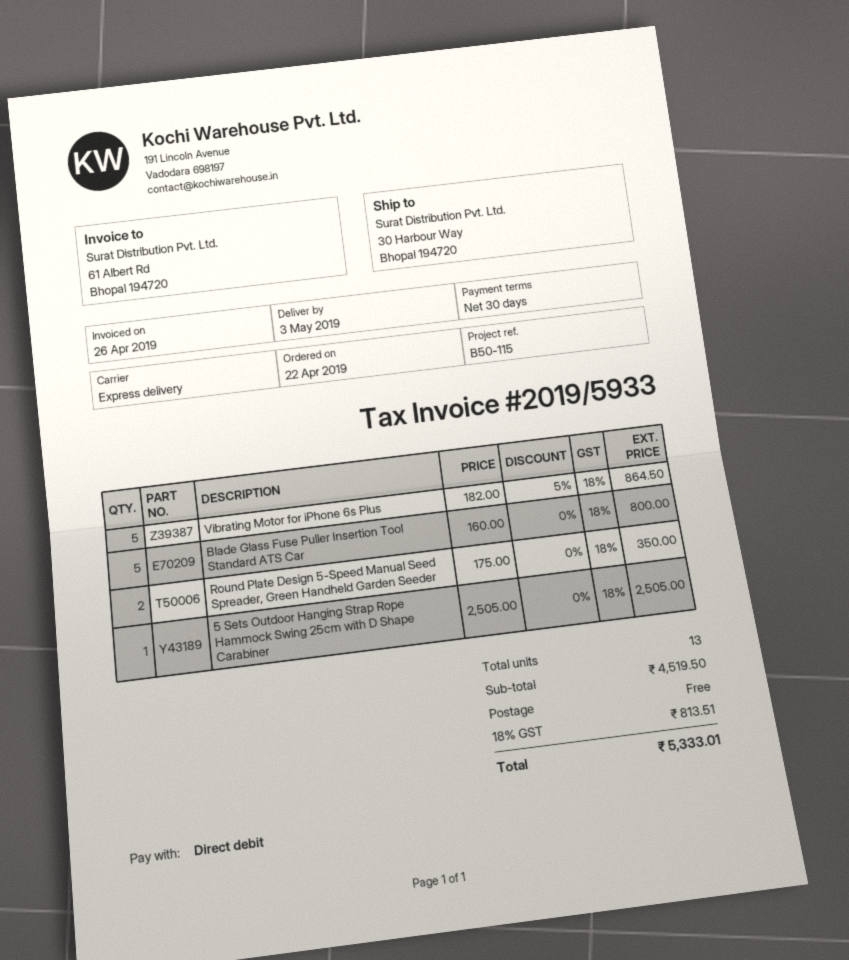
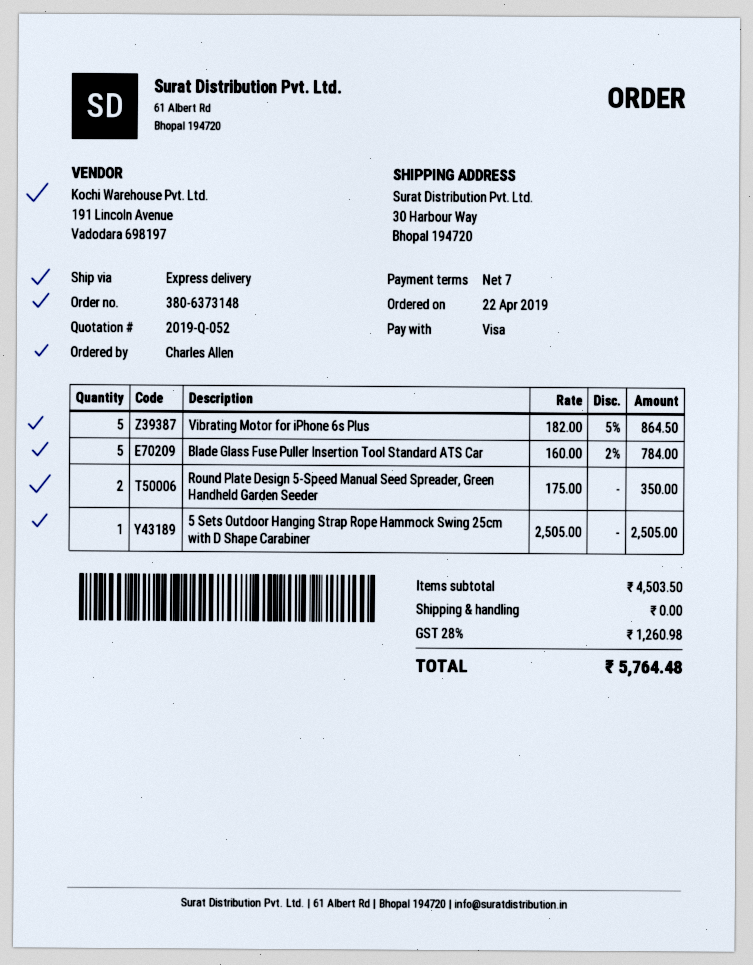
payment terms: 30 days -> 7 days
payment method: direct debit -> Visa
Blade Glass Fuse Puller Insertion Tool Standard ATS Car: 5 x 160.00 = 800.00 -> 5 x 160.00 - 2% = 784.00
subtotal: 4519.50 -> 4503.50
tax: 18% = 813.51 -> 28% = 1260.98
total: 5333.01 -> 5764.48

